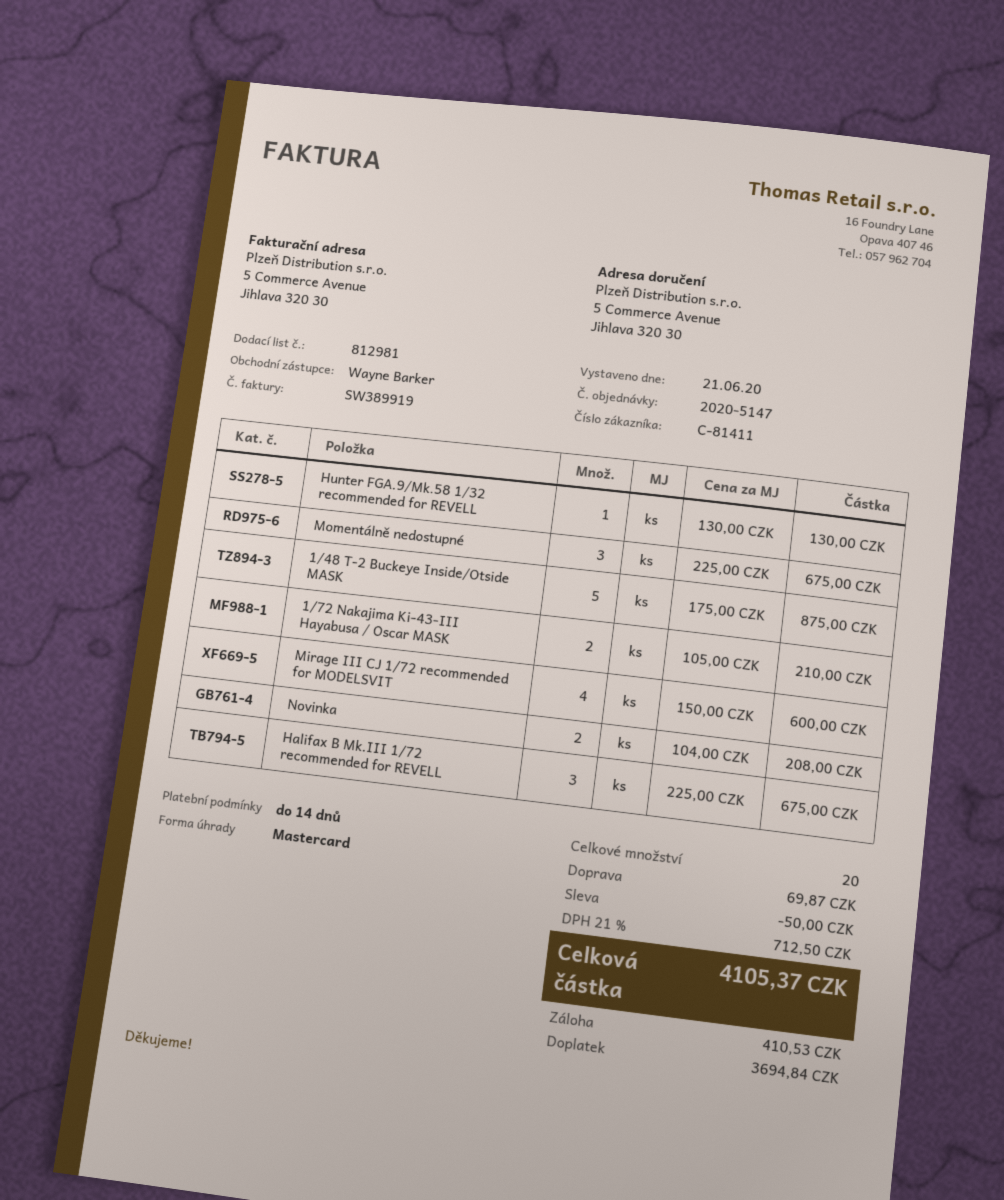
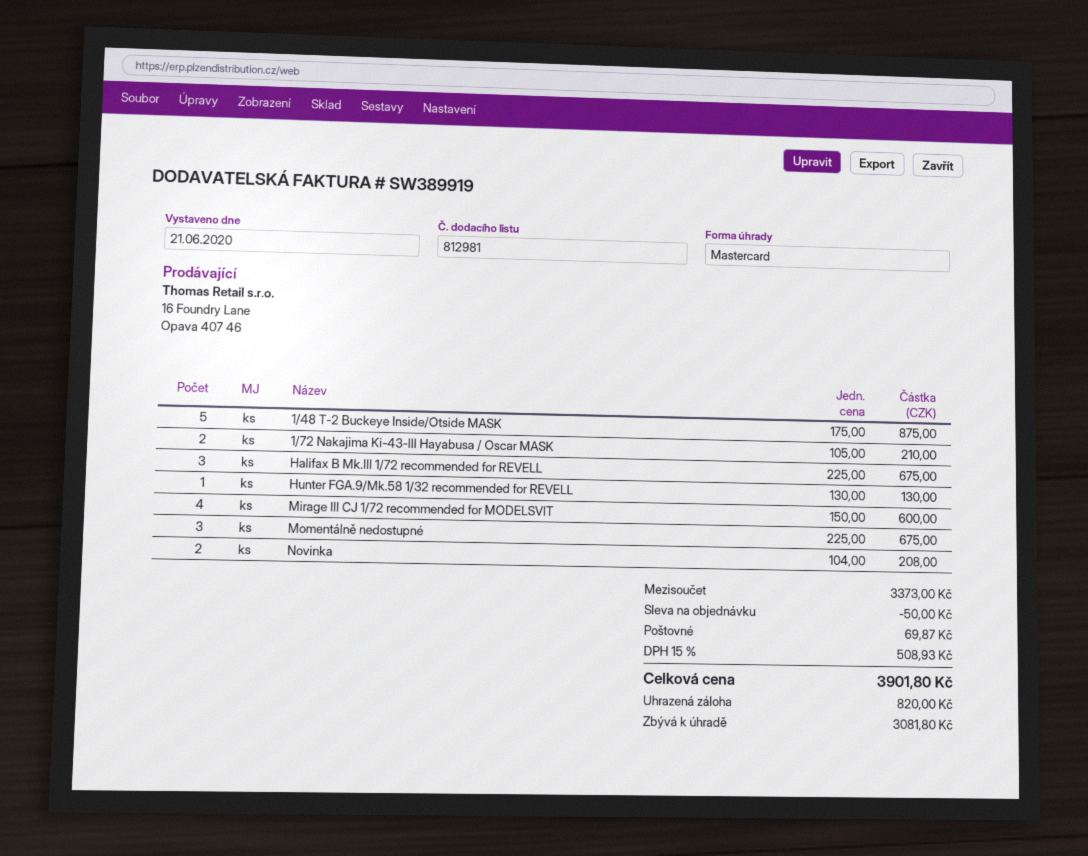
tax: 21% = 712.50 -> 15% = 508.93
total: 4105.37 -> 3901.80
deposit: 410.53 -> 820.00
balance: 3694.84 -> 3081.80

